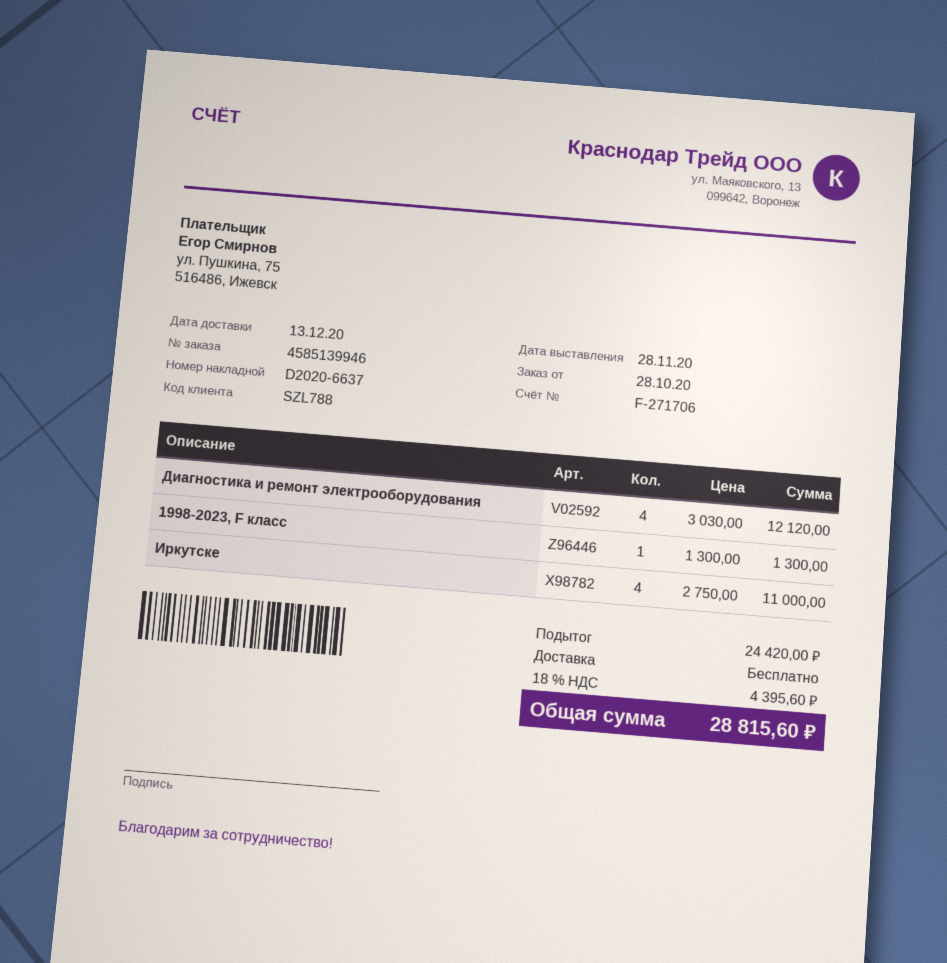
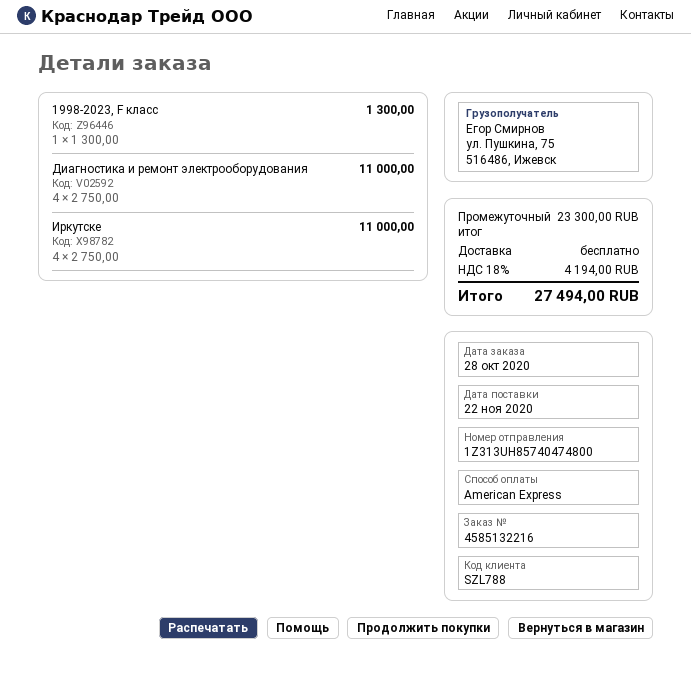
order number: 4585139946 -> 4585132216
delivery date: 2020-12-13 -> 2020-11-22
Диагностика и ремонт электрооборудования: 4 x 3030.00 = 12120.00 -> 4 x 2750.00 = 11000.00
subtotal: 24420.00 -> 23300.00
tax: 18% = 4395.60 -> 18% = 4194.00
total: 28815.60 -> 27494.00

